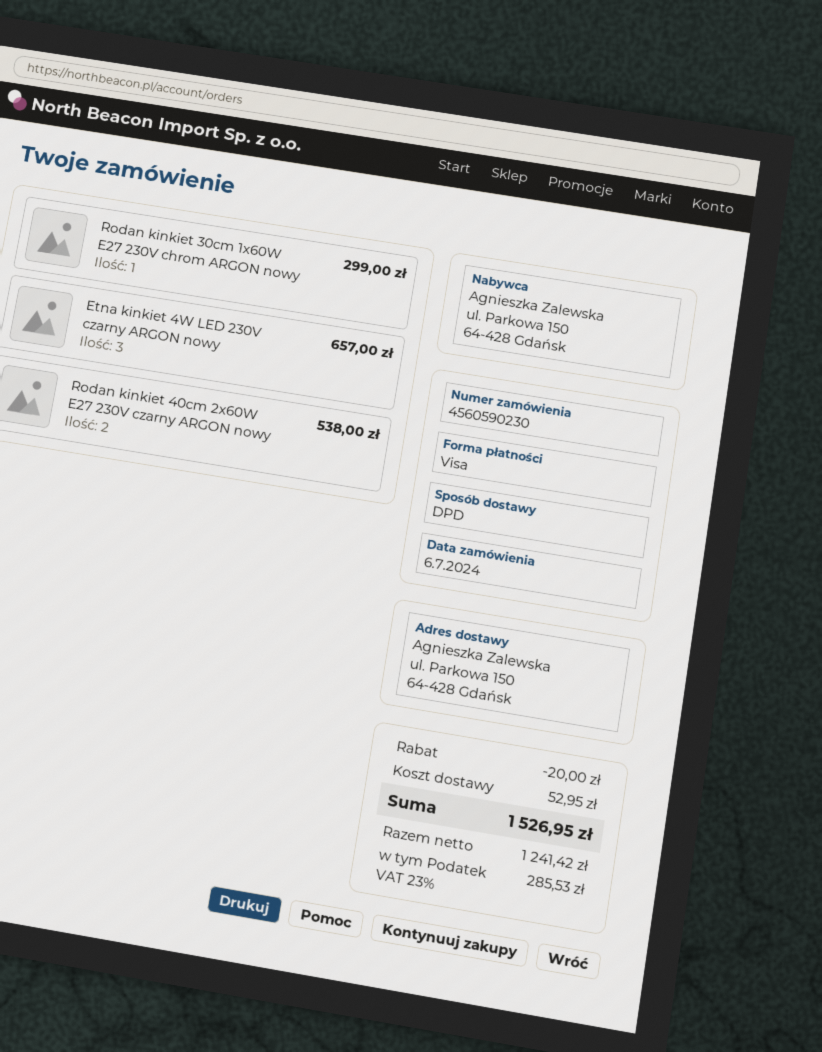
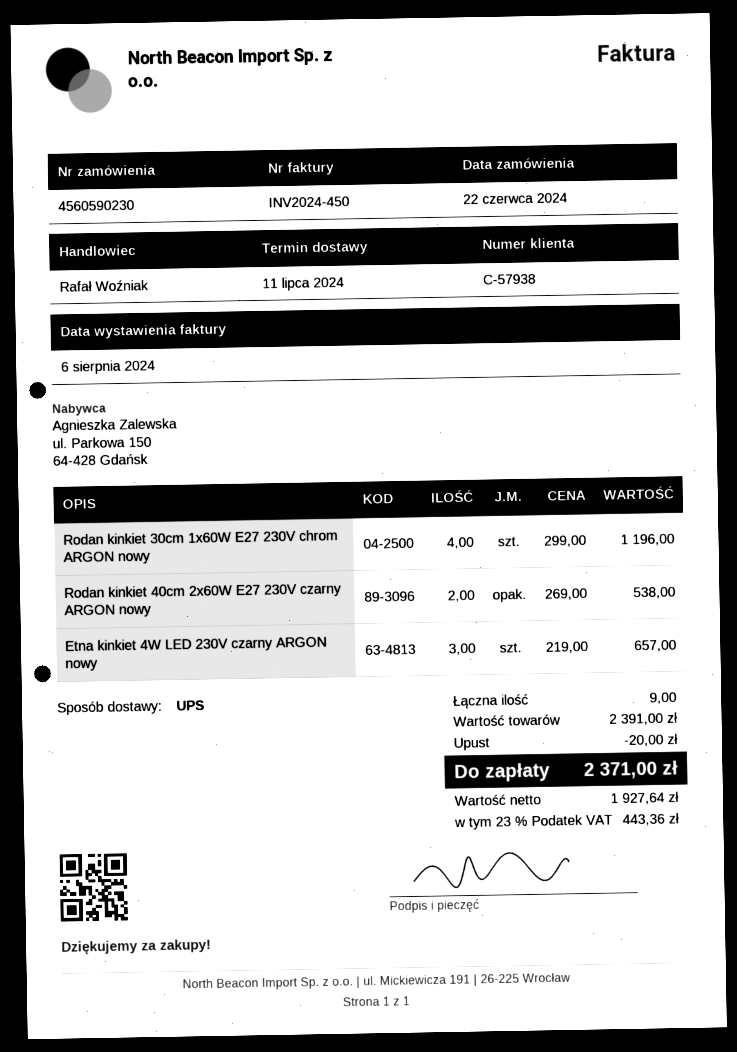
order date: 2024-07-06 -> 2024-06-22
shipping method: DPD -> UPS
Rodan kinkiet 30cm 1x60W E27 230V chrom ARGON nowy: 1 for 299.00 -> 4 for 1196.00
shipping: 52.95 -> none
net: 1241.42 -> 1927.64
tax: 23% = 285.53 -> 23% = 443.36
total: 1526.95 -> 2371.00

